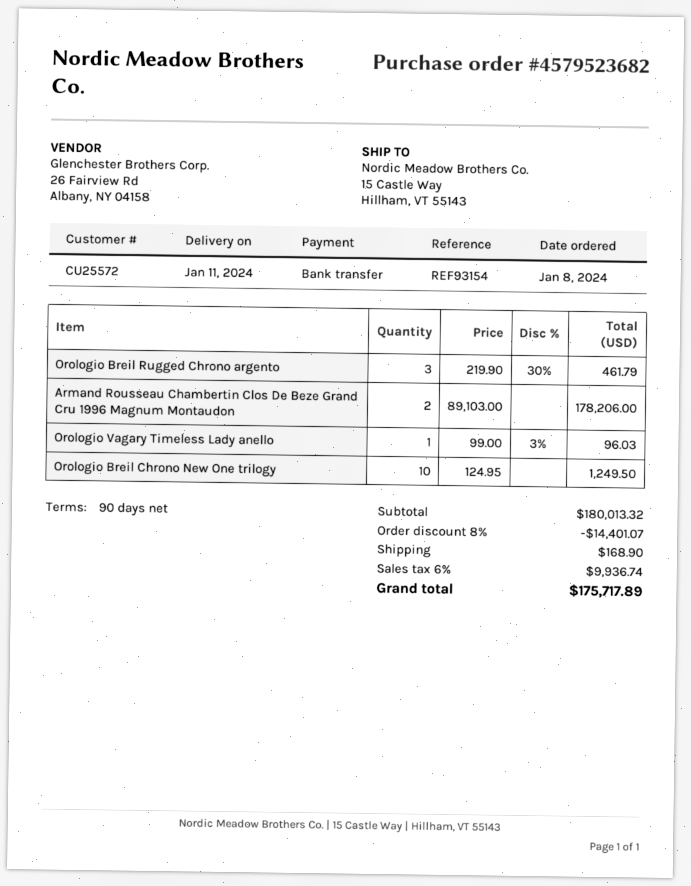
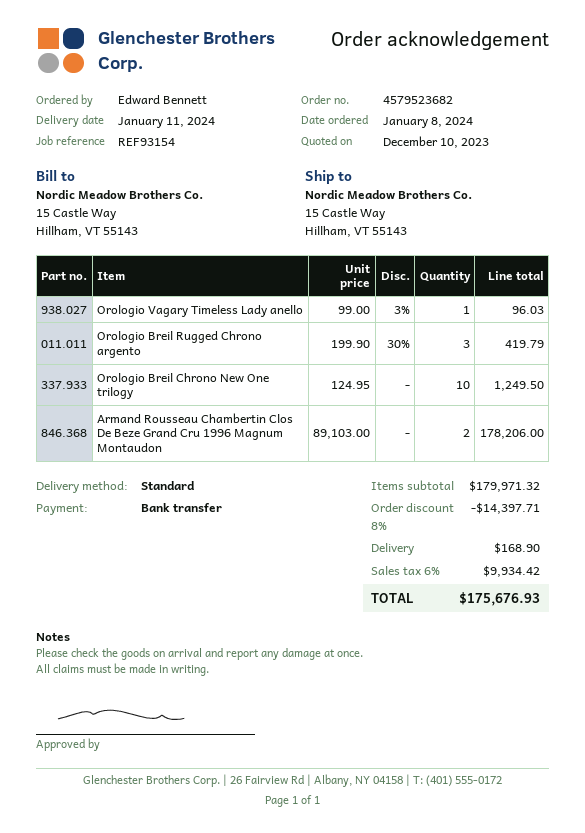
Orologio Breil Rugged Chrono argento: 3 x 219.90 - 30% = 461.79 -> 3 x 199.90 - 30% = 419.79
subtotal: 180013.32 -> 179971.32
discount: 8% = 14401.07 -> 8% = 14397.71
tax: 6% = 9936.74 -> 6% = 9934.42
total: 175717.89 -> 175676.93

